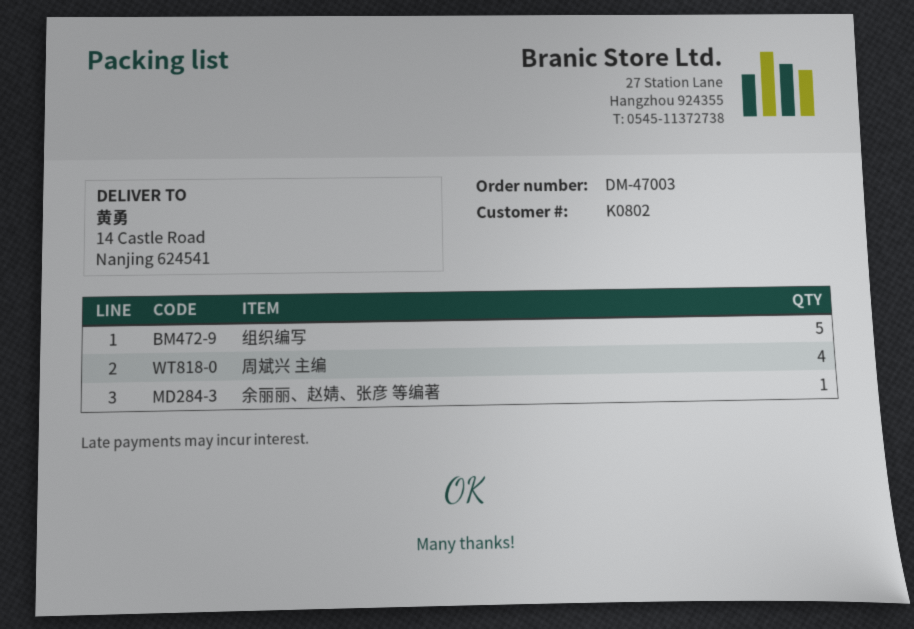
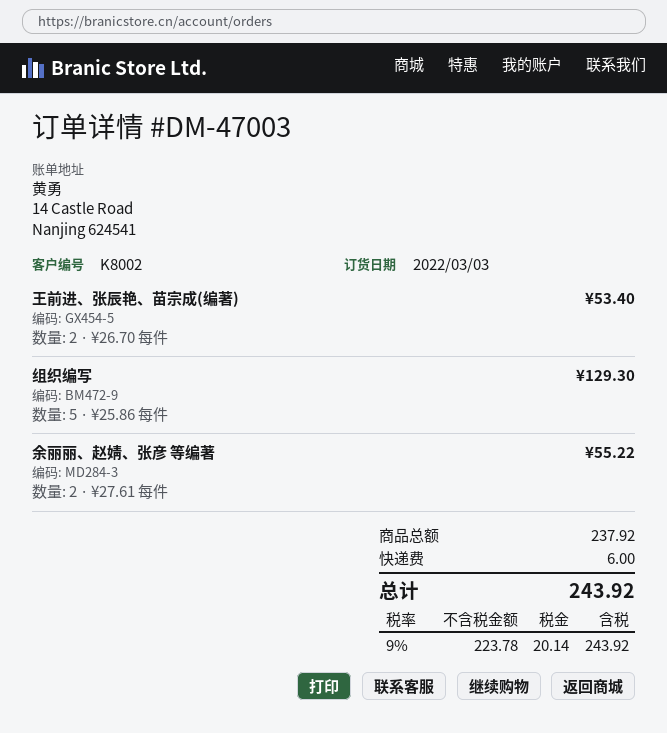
customer number: K0802 -> K8002
周斌兴 主编: 4 -> none
余丽丽、赵婧、张彦 等编著: 1 -> 2
王前进、张辰艳、苗宗成(编著): none -> 2

